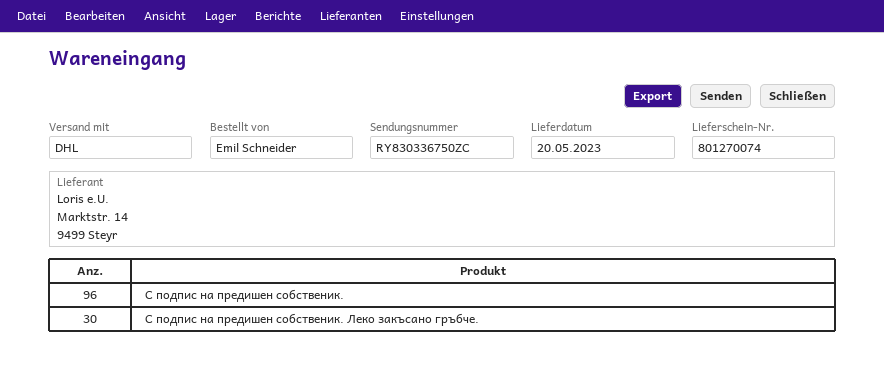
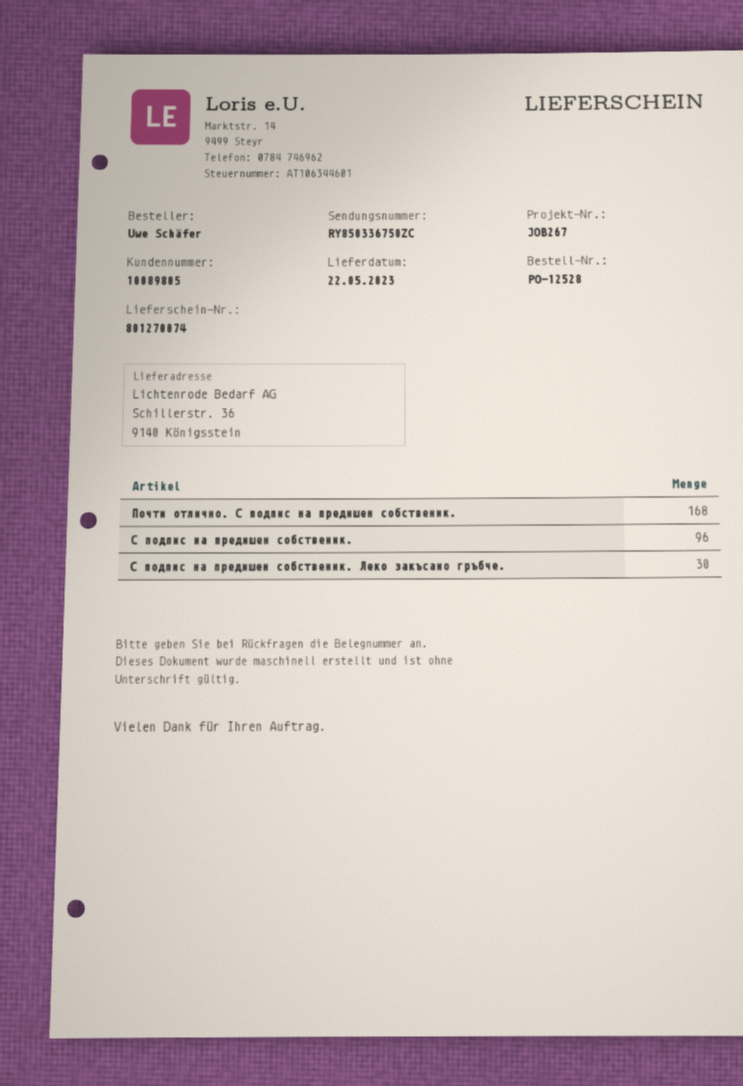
delivery date: 2023-05-20 -> 2023-05-22
ordered by: Emil Schneider -> Uwe Schäfer
tracking number: RY830336750ZC -> RY850336750ZC
Почти отлично. С подпис на предишен собственик.: none -> 168

